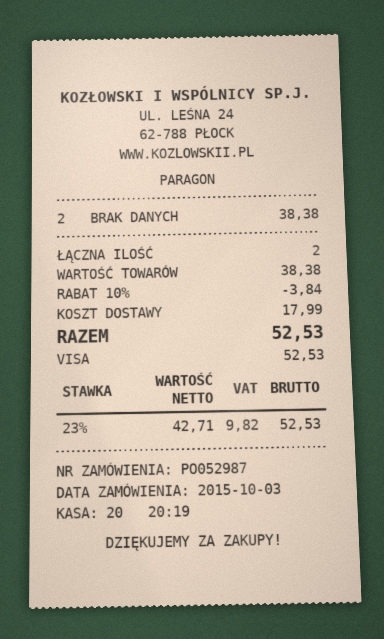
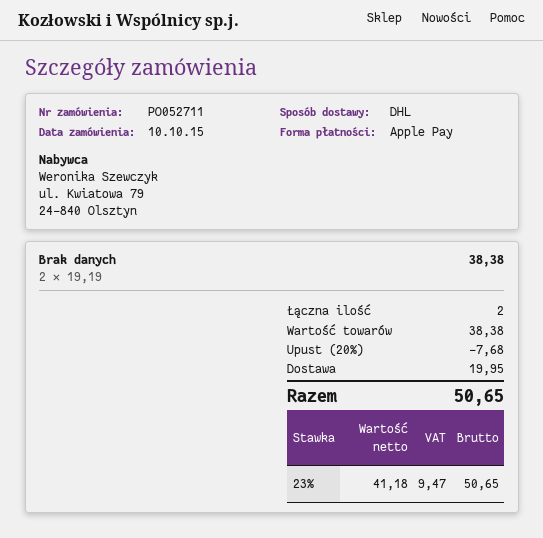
order number: PO052987 -> PO052711
order date: 2015-10-03 -> 2015-10-10
payment method: Visa -> Apple Pay
discount: 10% = 3.84 -> 20% = 7.68
shipping: 17.99 -> 19.95
net: 42.71 -> 41.18
tax: 23% = 9.82 -> 23% = 9.47
total: 52.53 -> 50.65

